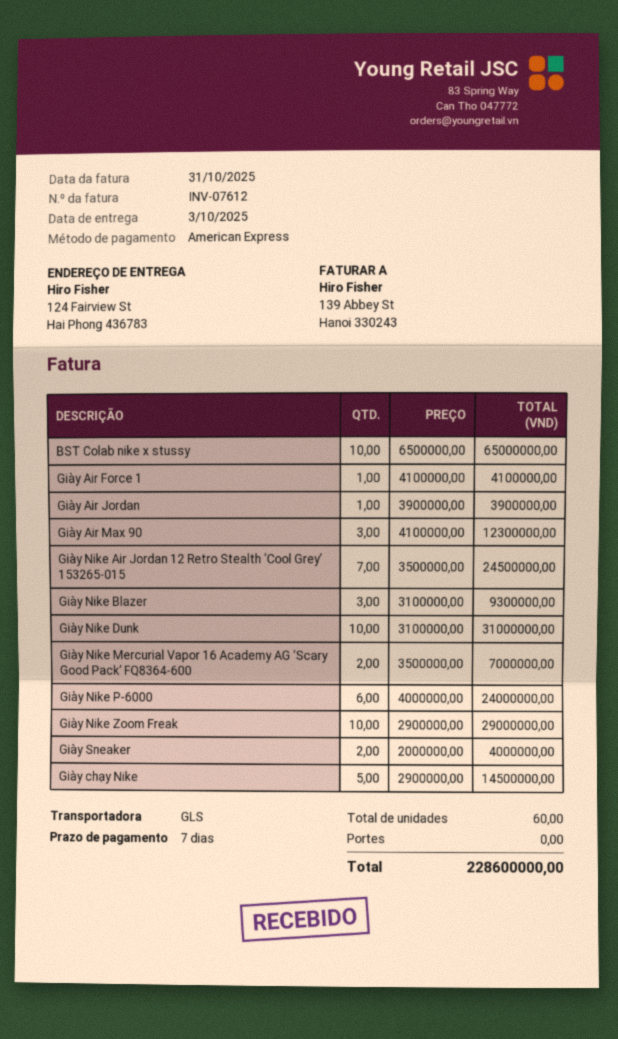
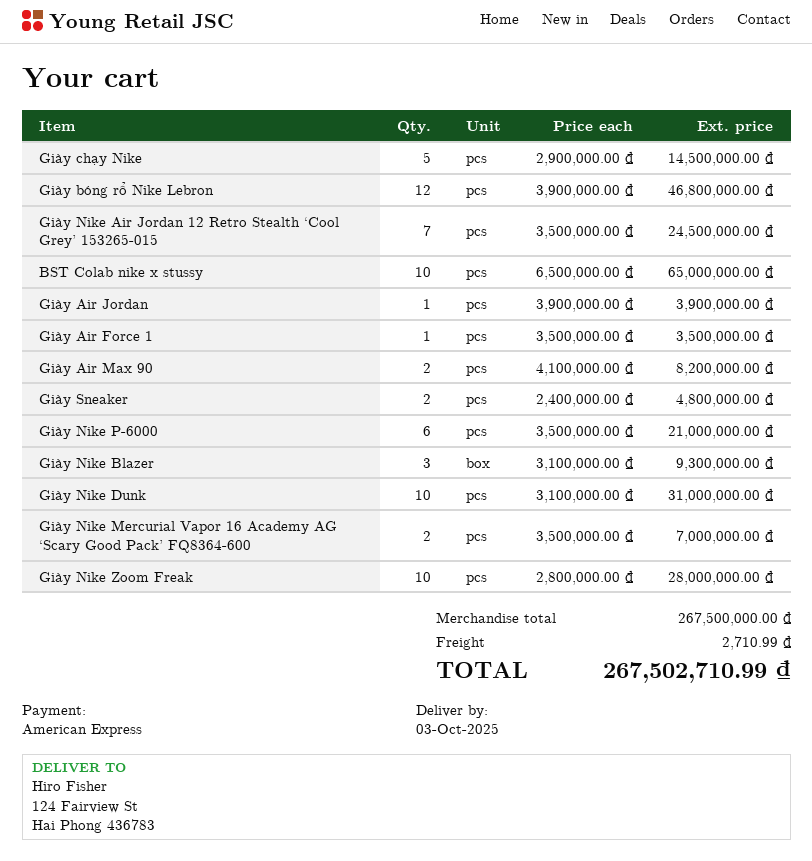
Giày Air Force 1: 1 x 4100000.00 = 4100000.00 -> 1 x 3500000.00 = 3500000.00
Giày Air Max 90: 3 x 4100000.00 = 12300000.00 -> 2 x 4100000.00 = 8200000.00
Giày Nike P-6000: 6 x 4000000.00 = 24000000.00 -> 6 x 3500000.00 = 21000000.00
Giày Nike Zoom Freak: 10 x 2900000.00 = 29000000.00 -> 10 x 2800000.00 = 28000000.00
Giày Sneaker: 2 x 2000000.00 = 4000000.00 -> 2 x 2400000.00 = 4800000.00
Giày bóng rổ Nike Lebron: none -> 12 x 3900000.00 = 46800000.00
shipping: 0.00 -> 2710.99
total: 228600000.00 -> 267502710.99

